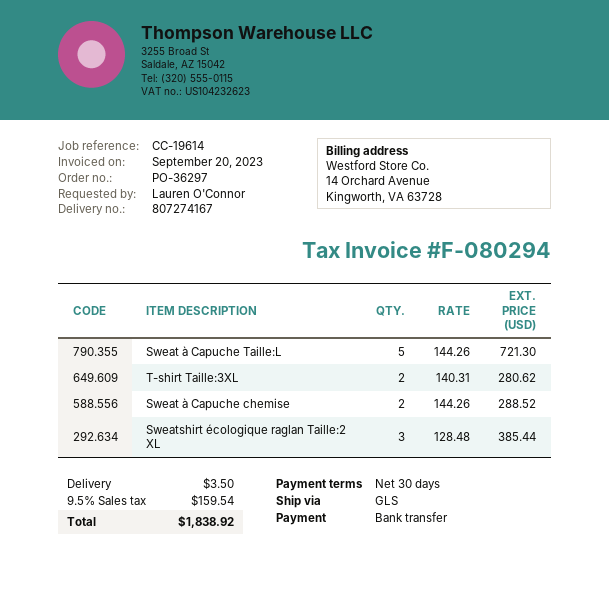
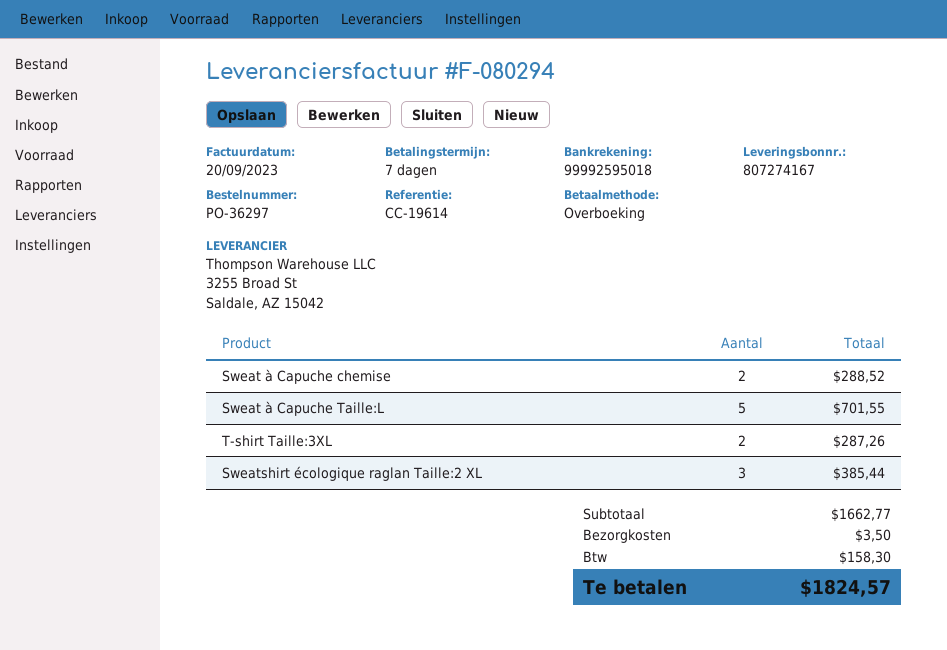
payment terms: 30 days -> 7 days
Sweat à Capuche Taille:L: 5 for 721.30 -> 5 for 701.55
T-shirt Taille:3XL: 2 for 280.62 -> 2 for 287.26
tax: 159.54 -> 158.30
total: 1838.92 -> 1824.57

